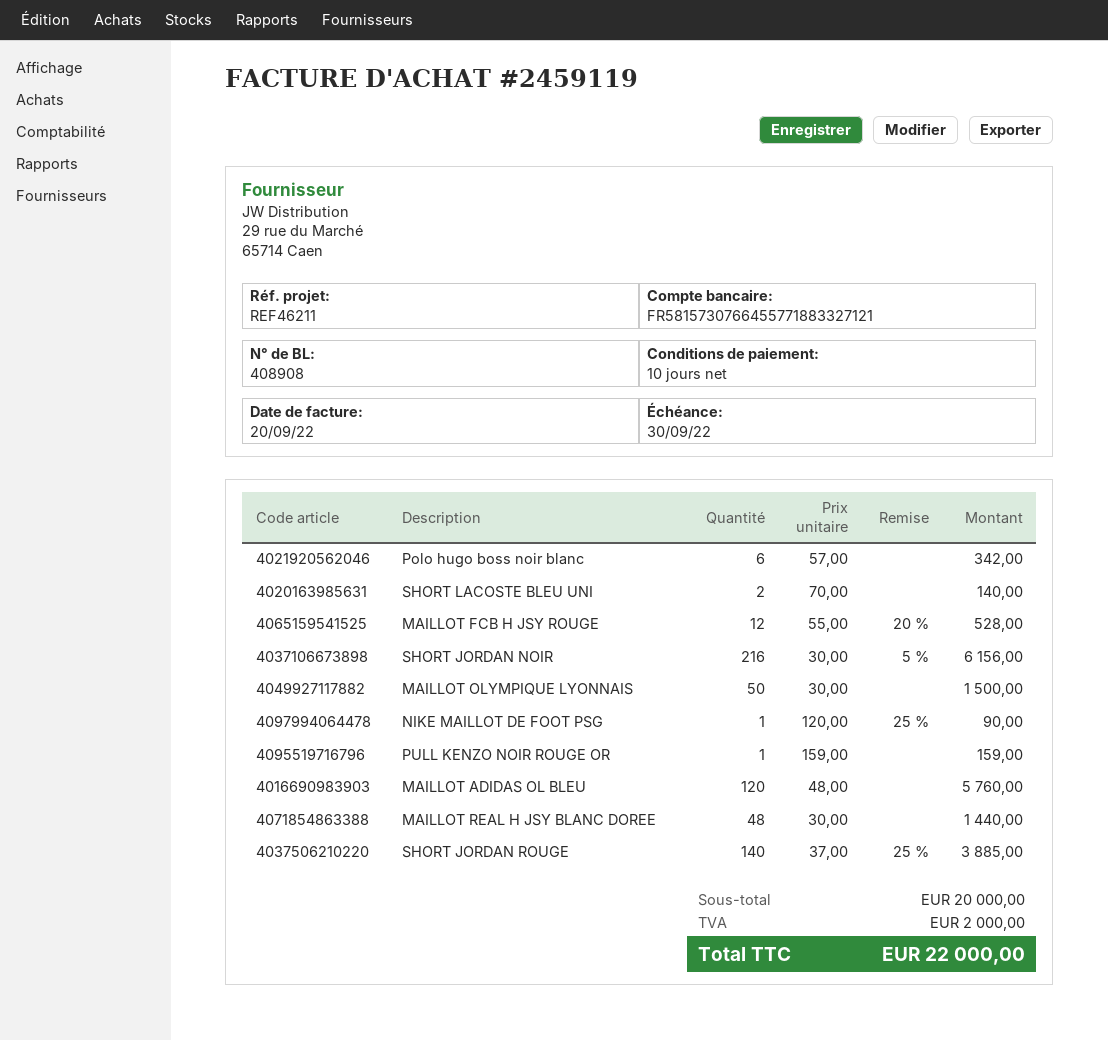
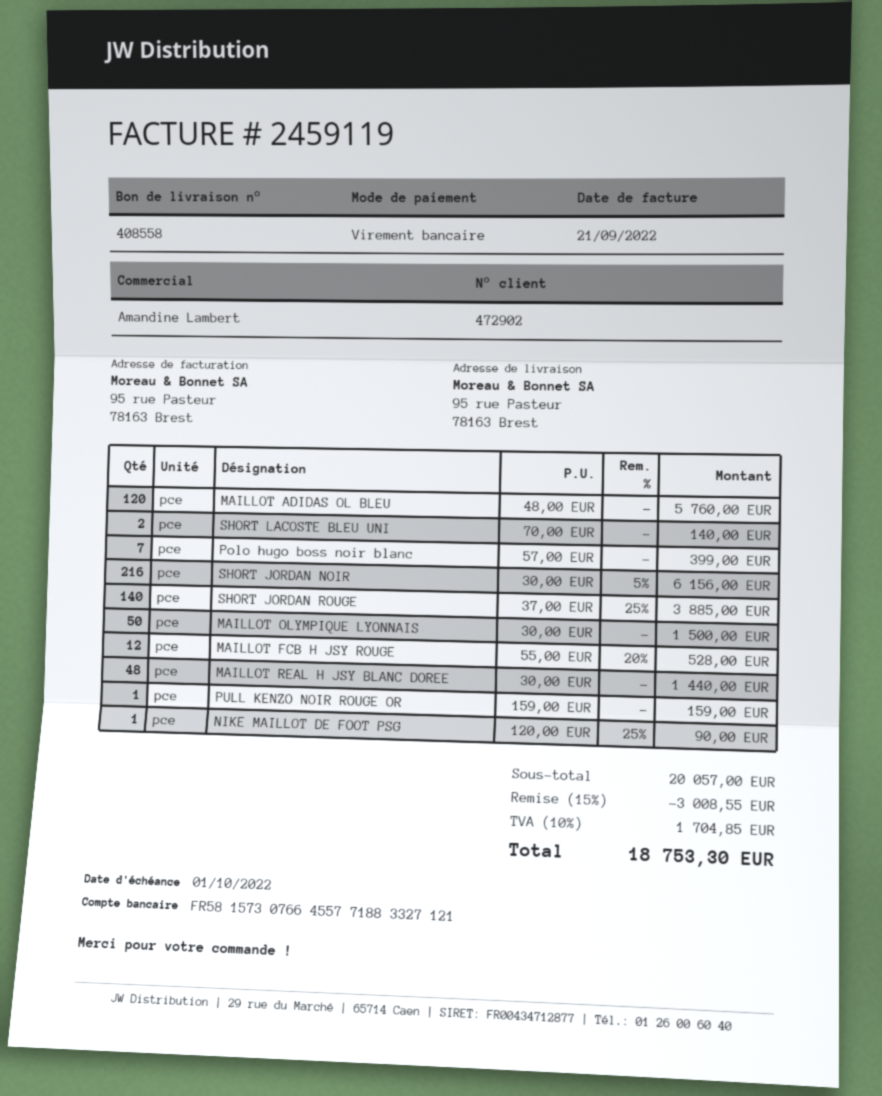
delivery note number: 408908 -> 408558
invoice date: 2022-09-20 -> 2022-09-21
due date: 2022-09-30 -> 2022-10-01
Polo hugo boss noir blanc: 6 x 57.00 = 342.00 -> 7 x 57.00 = 399.00
subtotal: 20000.00 -> 20057.00
discount: none -> 15% = 3008.55
tax: 2000.00 -> 1704.85
total: 22000.00 -> 18753.30

